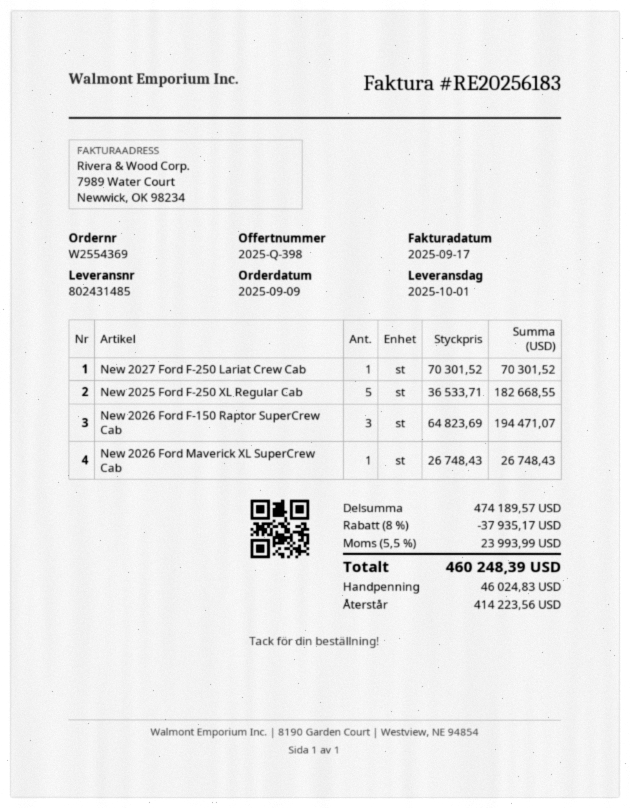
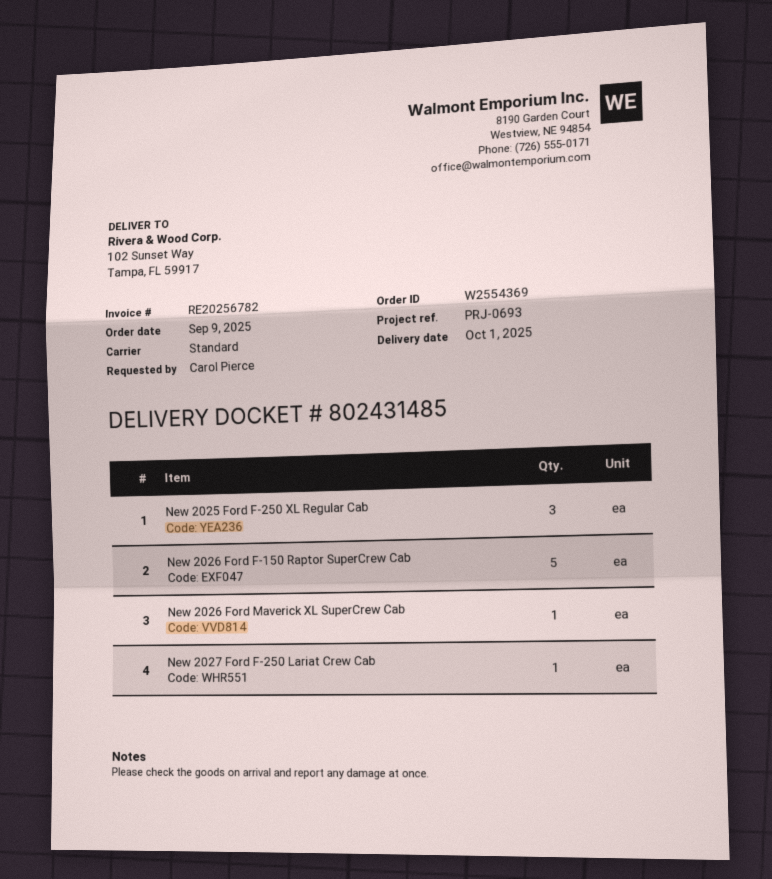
invoice number: RE20256183 -> RE20256782
New 2025 Ford F-250 XL Regular Cab: 5 -> 3
New 2026 Ford F-150 Raptor SuperCrew Cab: 3 -> 5

